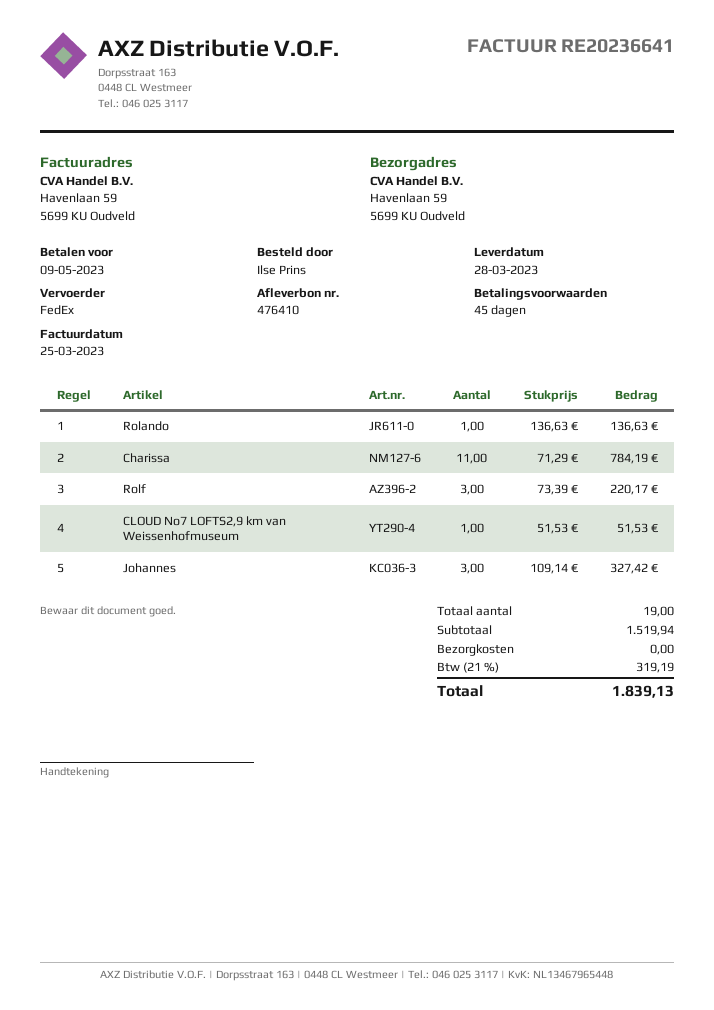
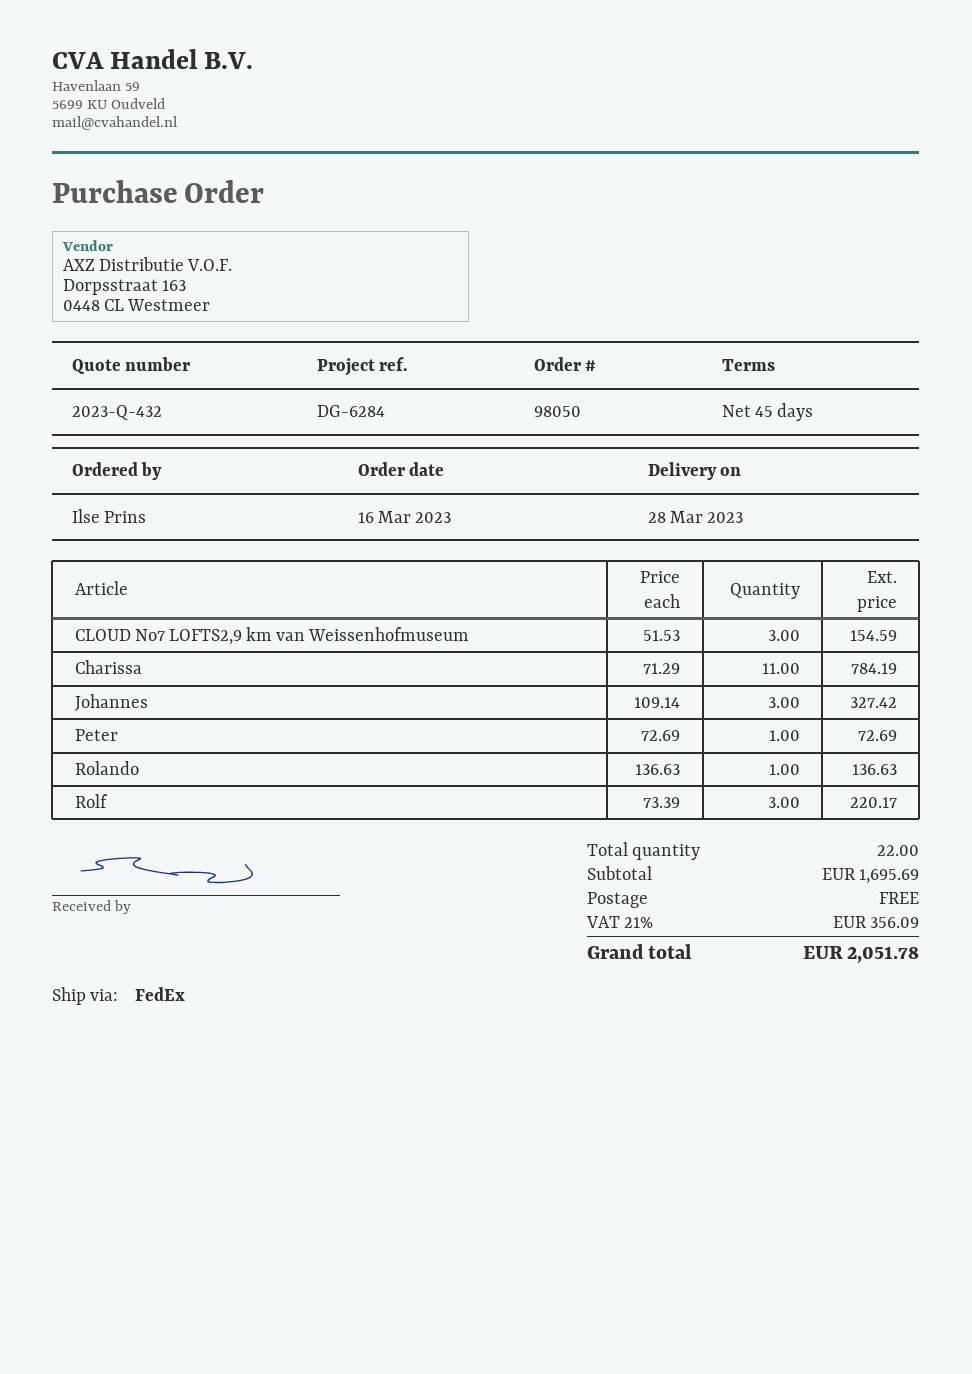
CLOUD No7 LOFTS2,9 km van Weissenhofmuseum: 1 x 51.53 = 51.53 -> 3 x 51.53 = 154.59
Peter: none -> 1 x 72.69 = 72.69
total quantity: 19 -> 22
subtotal: 1519.94 -> 1695.69
tax: 21% = 319.19 -> 21% = 356.09
total: 1839.13 -> 2051.78

